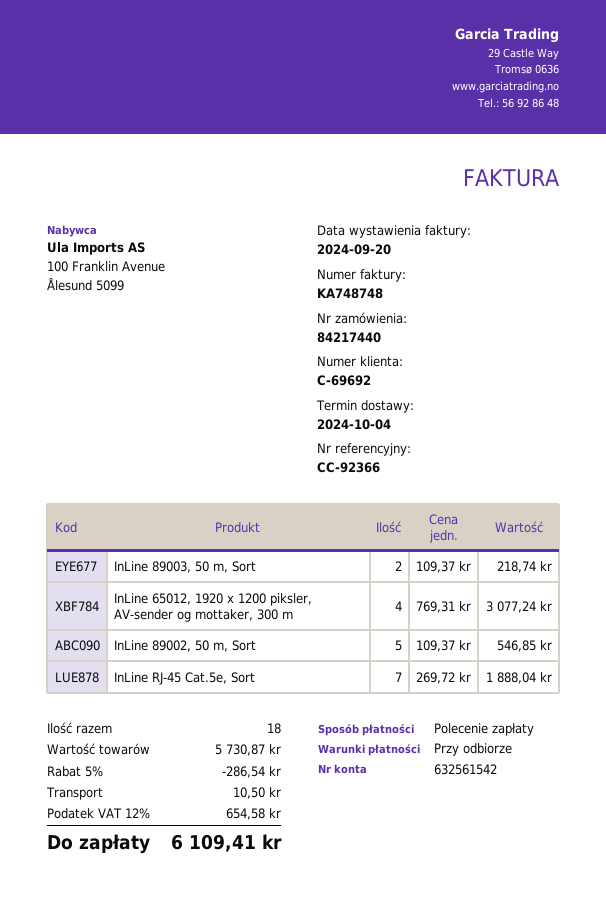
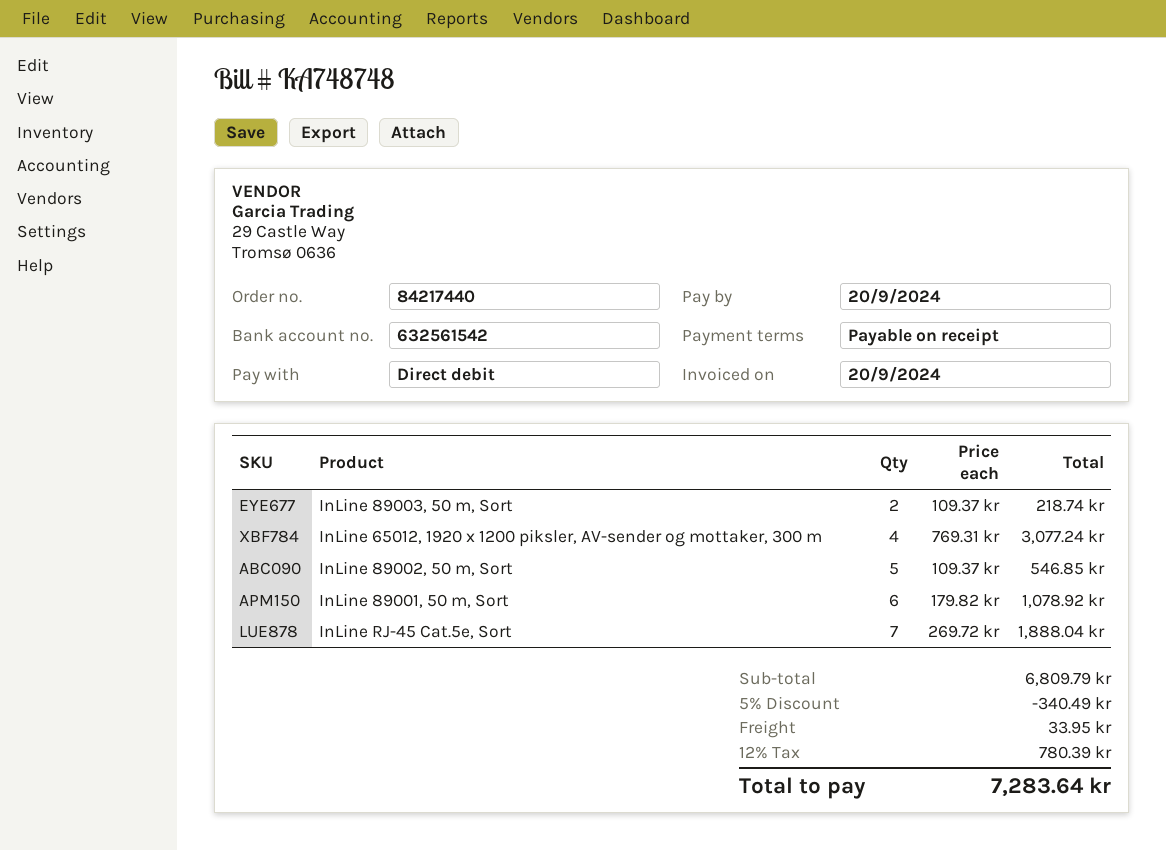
InLine 89001, 50 m, Sort: none -> 6 x 179.82 = 1078.92
subtotal: 5730.87 -> 6809.79
discount: 5% = 286.54 -> 5% = 340.49
shipping: 10.50 -> 33.95
tax: 12% = 654.58 -> 12% = 780.39
total: 6109.41 -> 7283.64

